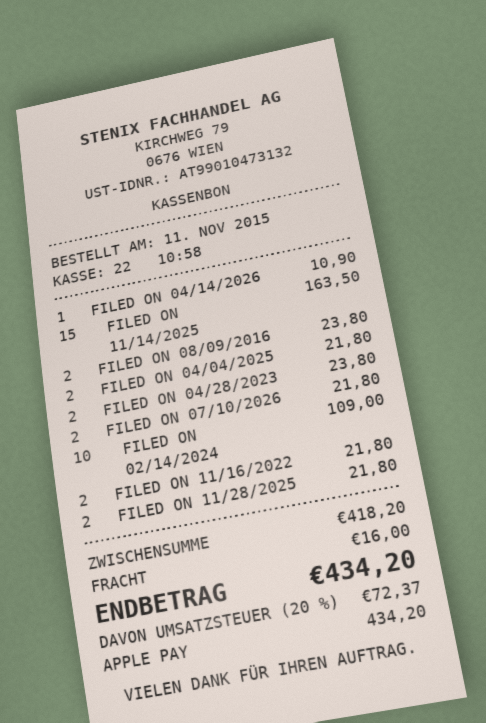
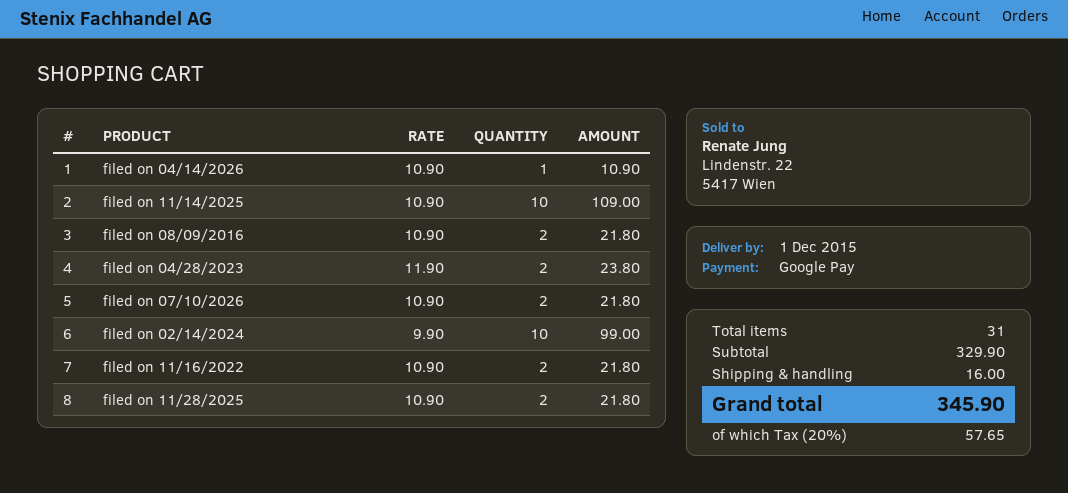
payment method: Apple Pay -> Google Pay
FILED ON 11/14/2025: 15 for 163.50 -> 10 for 109.00
FILED ON 08/09/2016: 2 for 23.80 -> 2 for 21.80
FILED ON 04/04/2025: 2 for 21.80 -> none
FILED ON 02/14/2024: 10 for 109.00 -> 10 for 99.00
subtotal: 418.20 -> 329.90
tax: 20% = 72.37 -> 20% = 57.65
total: 434.20 -> 345.90

